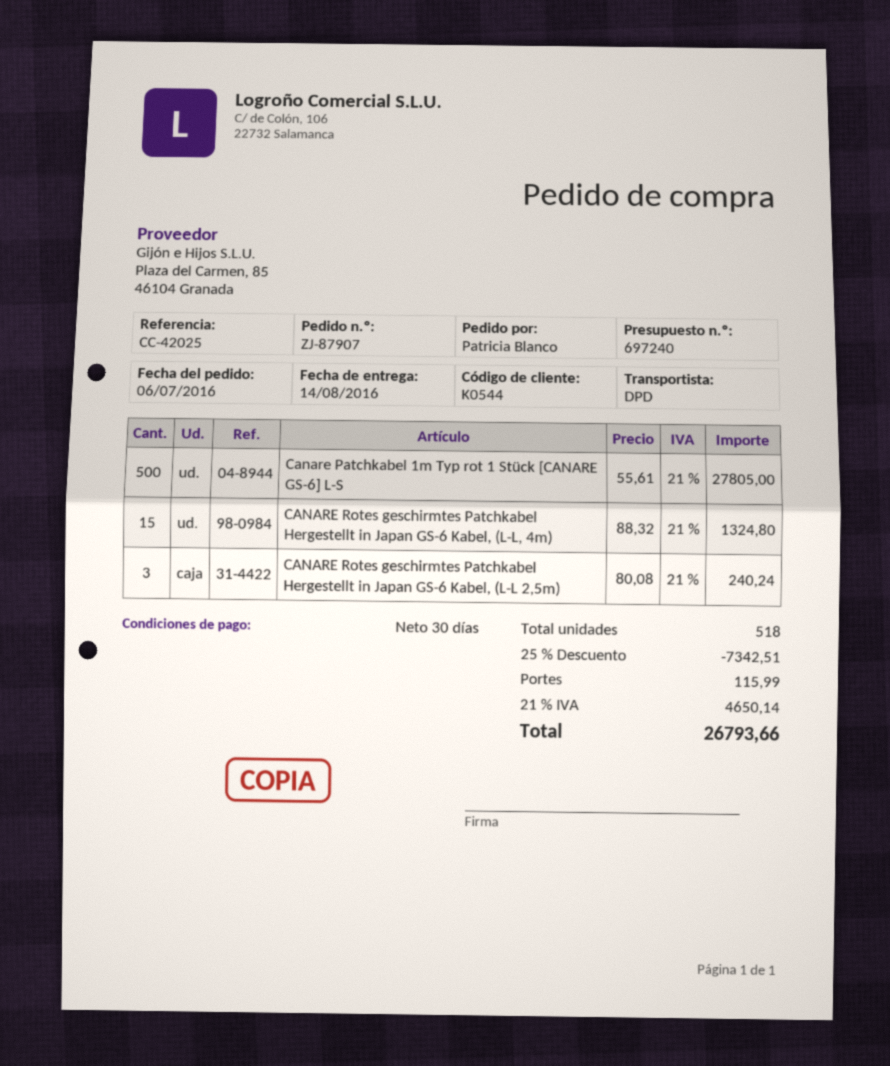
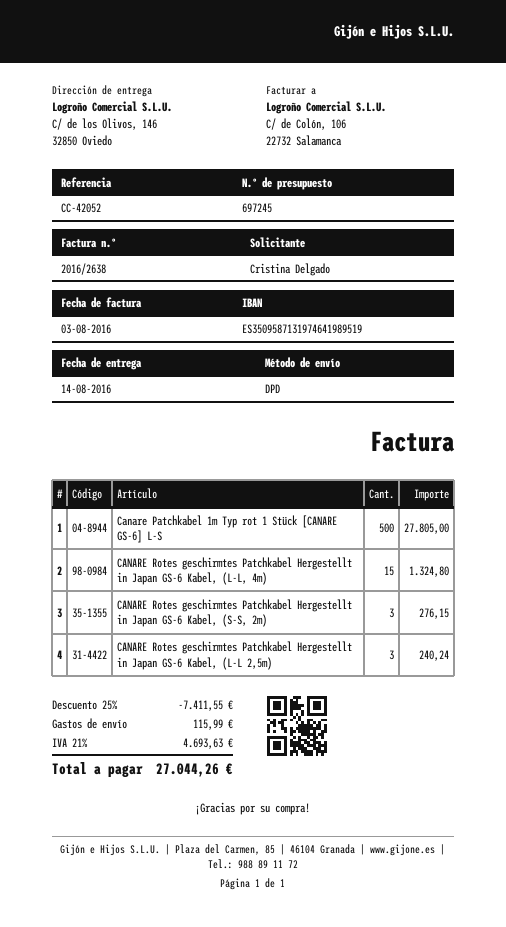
quote number: 697240 -> 697245
reference: CC-42025 -> CC-42052
ordered by: Patricia Blanco -> Cristina Delgado
CANARE Rotes geschirmtes Patchkabel Hergestellt in Japan GS-6 Kabel, (S-S, 2m): none -> 3 for 276.15
discount: 25% = 7342.51 -> 25% = 7411.55
tax: 21% = 4650.14 -> 21% = 4693.63
total: 26793.66 -> 27044.26

